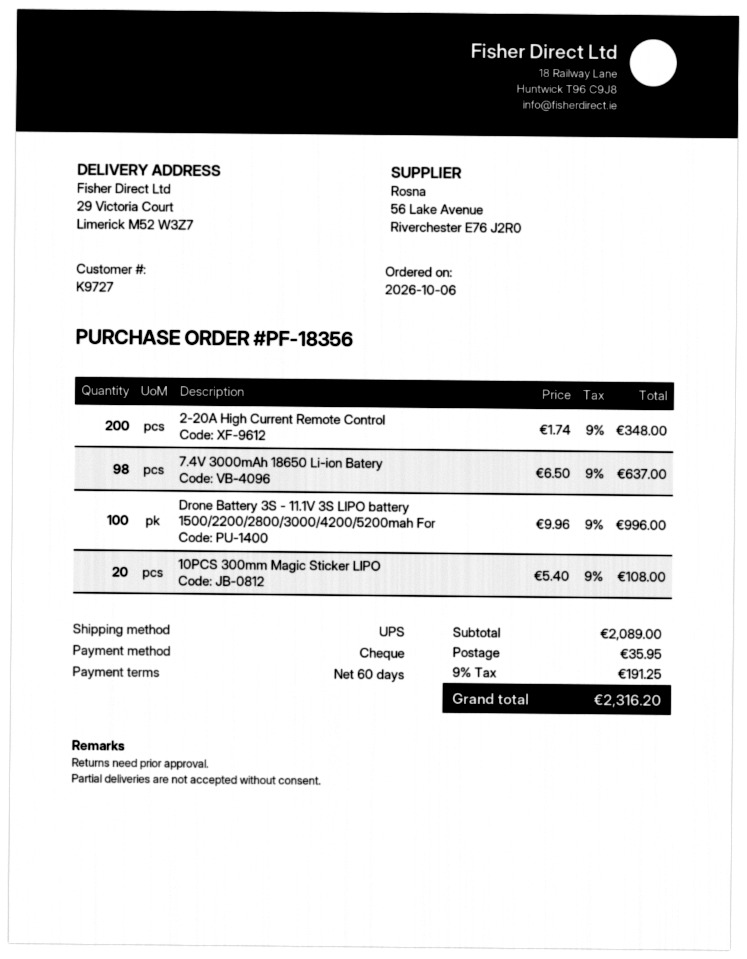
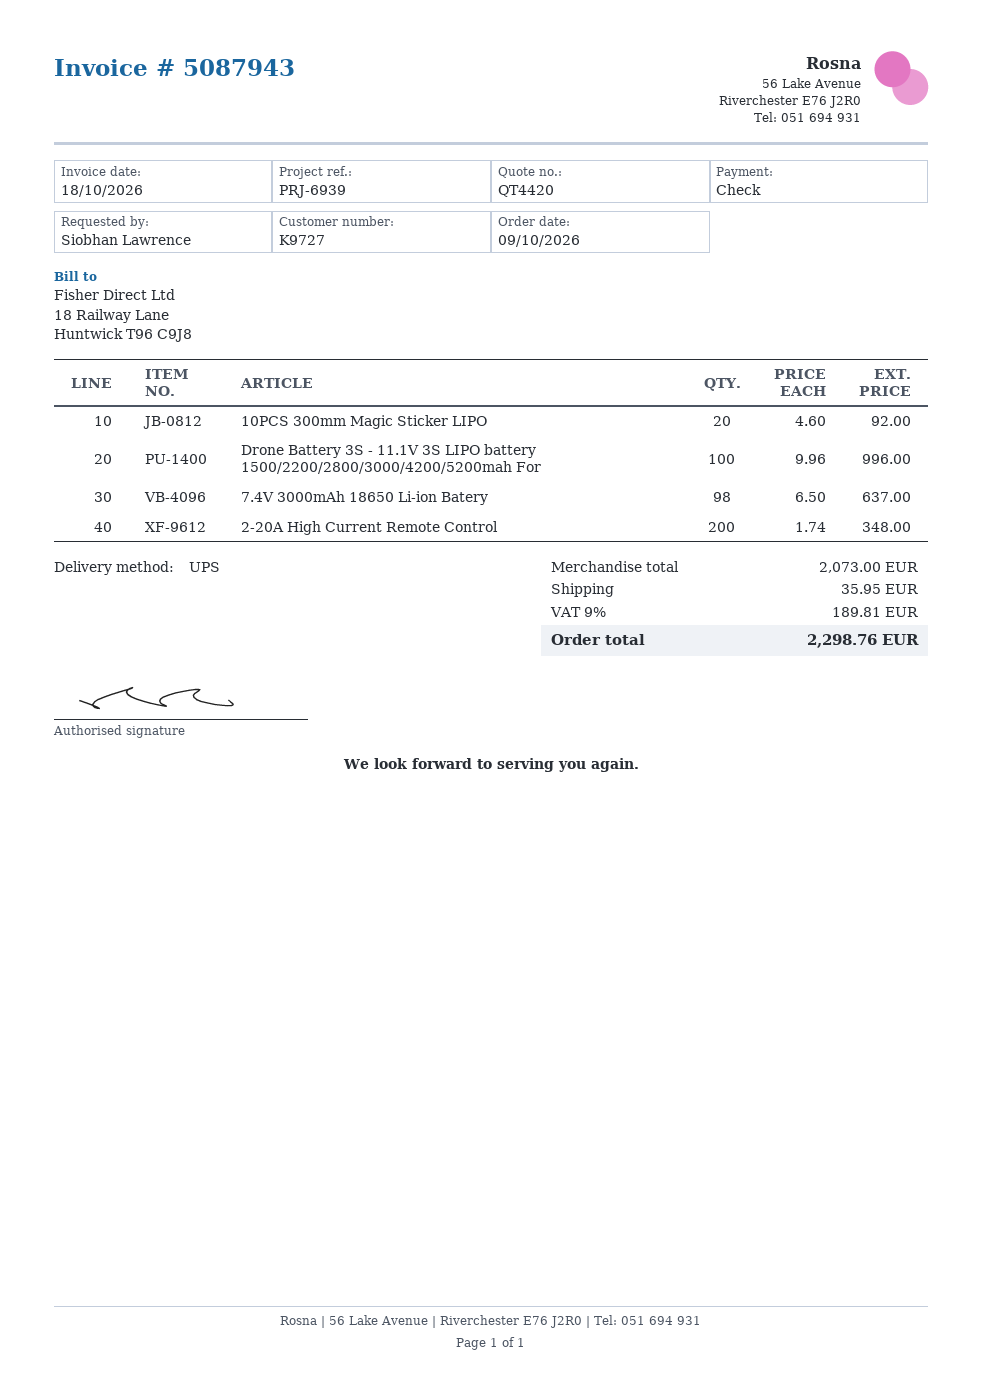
order date: 2026-10-06 -> 2026-10-09
10PCS 300mm Magic Sticker LIPO: 20 x 5.40 = 108.00 -> 20 x 4.60 = 92.00
subtotal: 2089.00 -> 2073.00
tax: 9% = 191.25 -> 9% = 189.81
total: 2316.20 -> 2298.76

